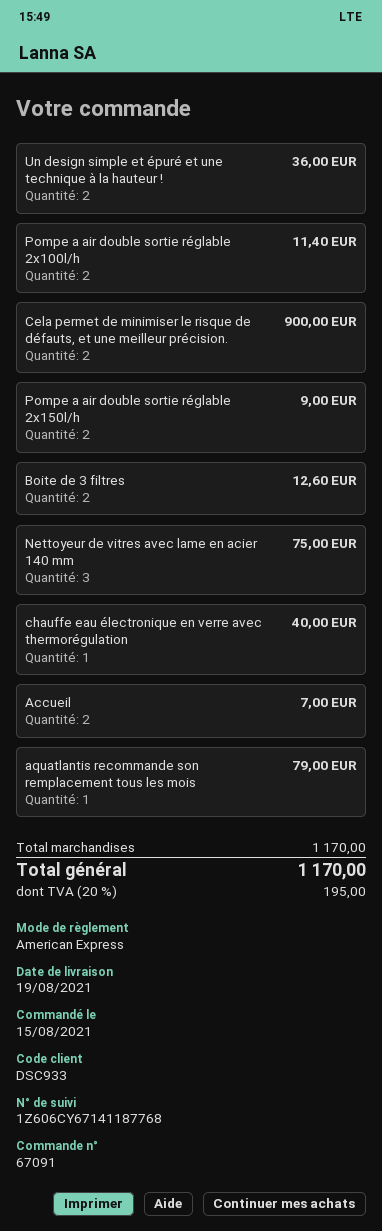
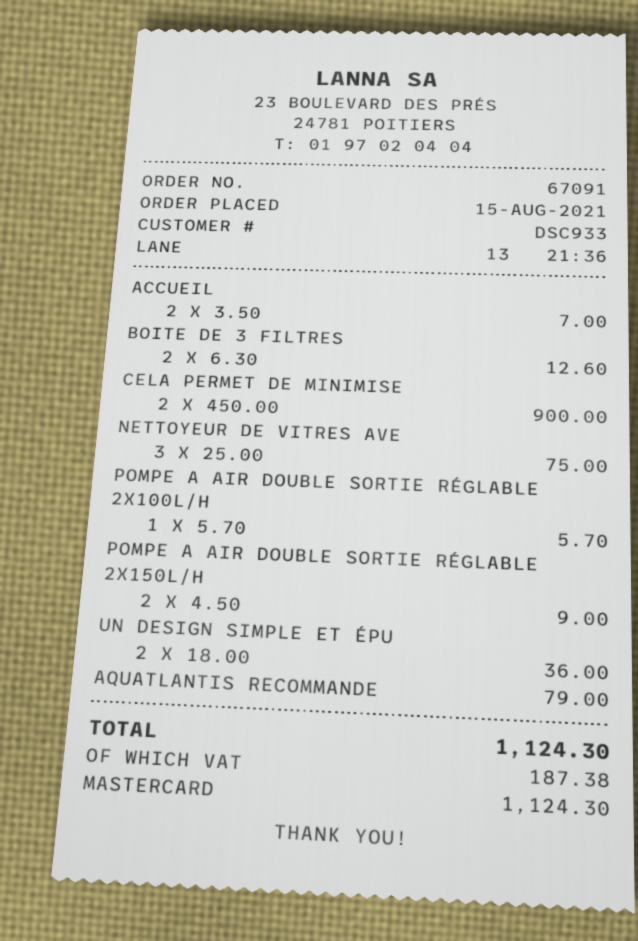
payment method: American Express -> Mastercard
Pompe a air double sortie réglable 2x100l/h: 2 for 11.40 -> 1 for 5.70
chauffe eau électronique en verre avec thermorégulation: 1 for 40.00 -> none
tax: 195.00 -> 187.38
total: 1170.00 -> 1124.30

